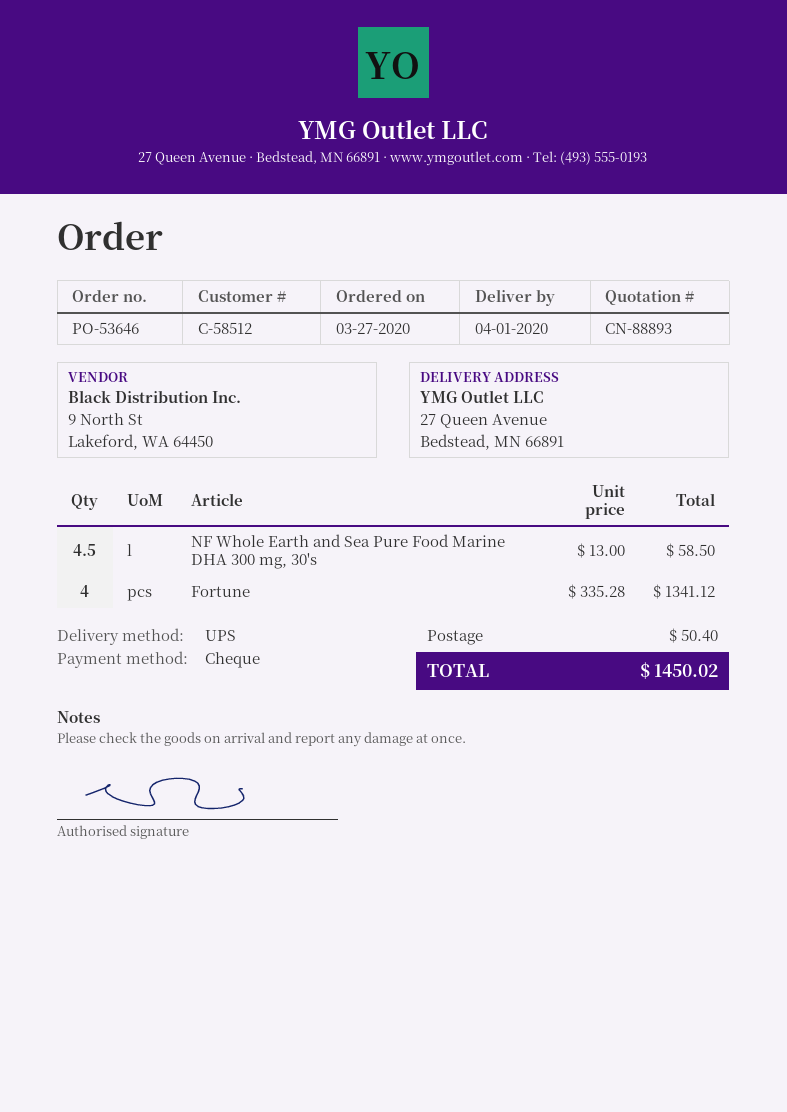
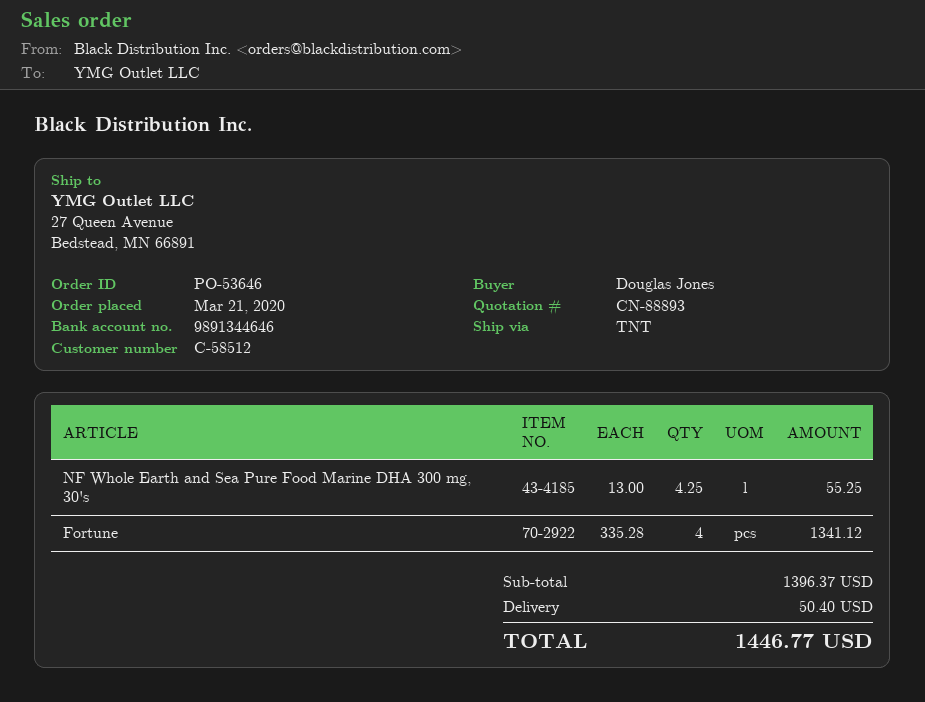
order date: 2020-03-27 -> 2020-03-21
shipping method: UPS -> TNT
NF Whole Earth and Sea Pure Food Marine DHA 300 mg, 30's: 4.5 x 13.00 = 58.50 -> 4.25 x 13.00 = 55.25
total: 1450.02 -> 1446.77

